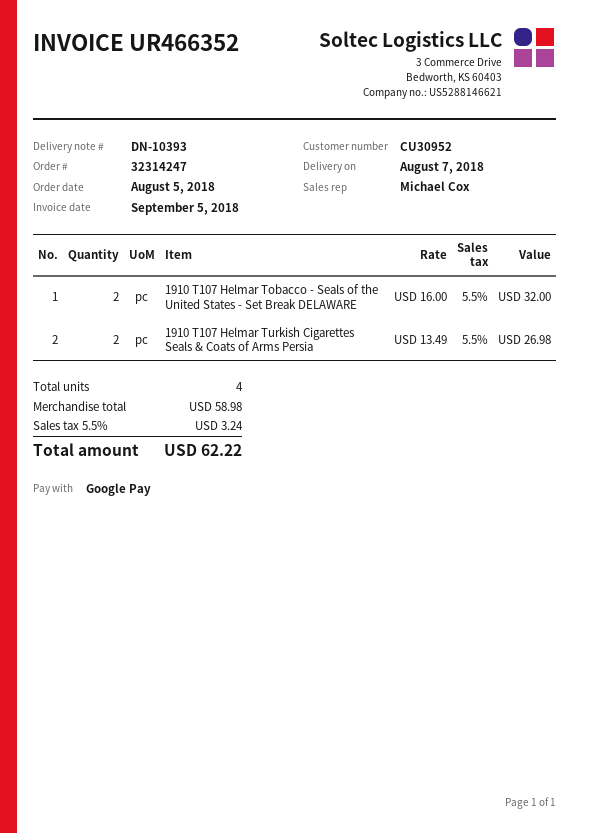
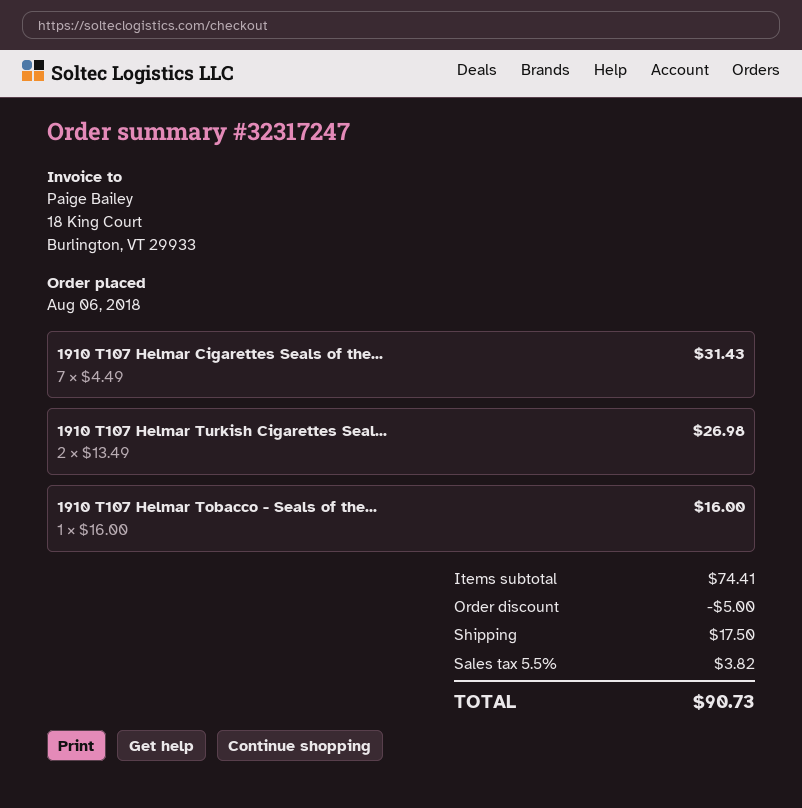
order number: 32314247 -> 32317247
order date: 2018-08-05 -> 2018-08-06
1910 T107 Helmar Tobacco - Seals of the United States - Set Break DELAWARE: 2 x 16.00 = 32.00 -> 1 x 16.00 = 16.00
1910 T107 Helmar Cigarettes Seals of the...: none -> 7 x 4.49 = 31.43
subtotal: 58.98 -> 74.41
discount: none -> 5.00
shipping: none -> 17.50
tax: 5.5% = 3.24 -> 5.5% = 3.82
total: 62.22 -> 90.73

